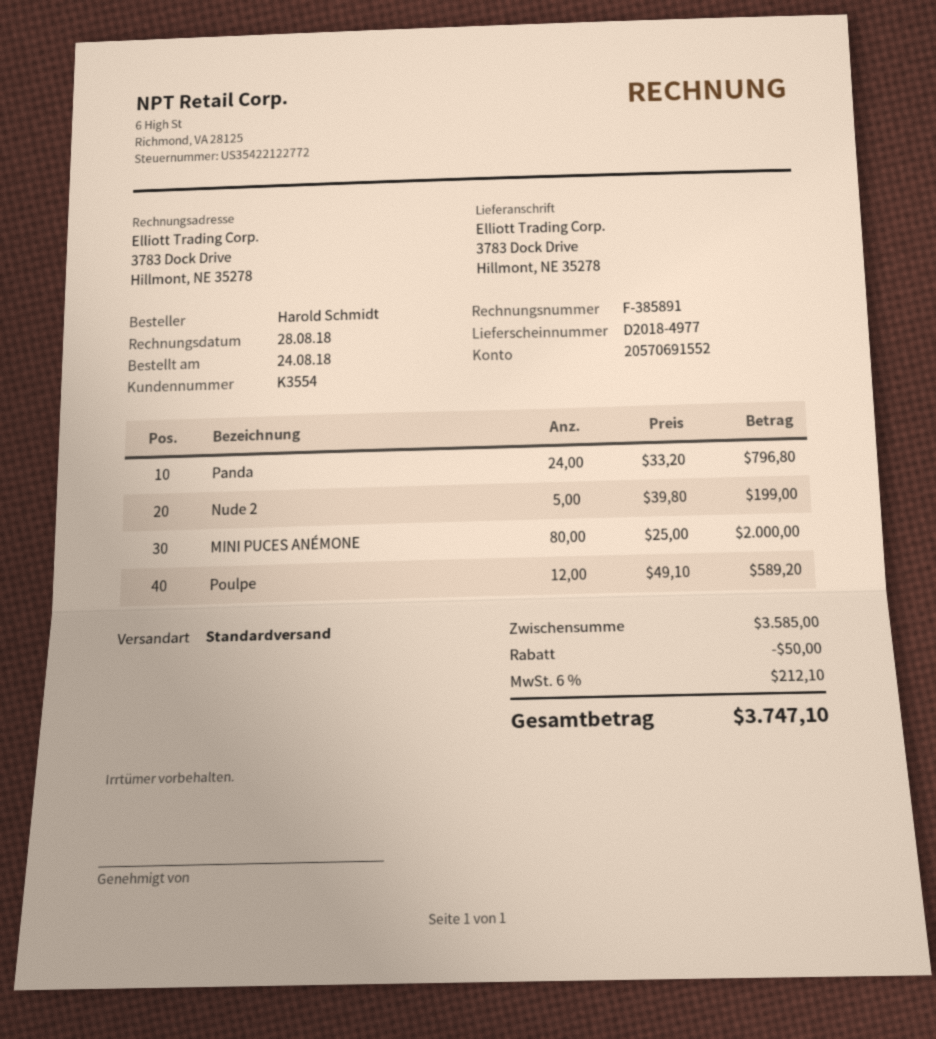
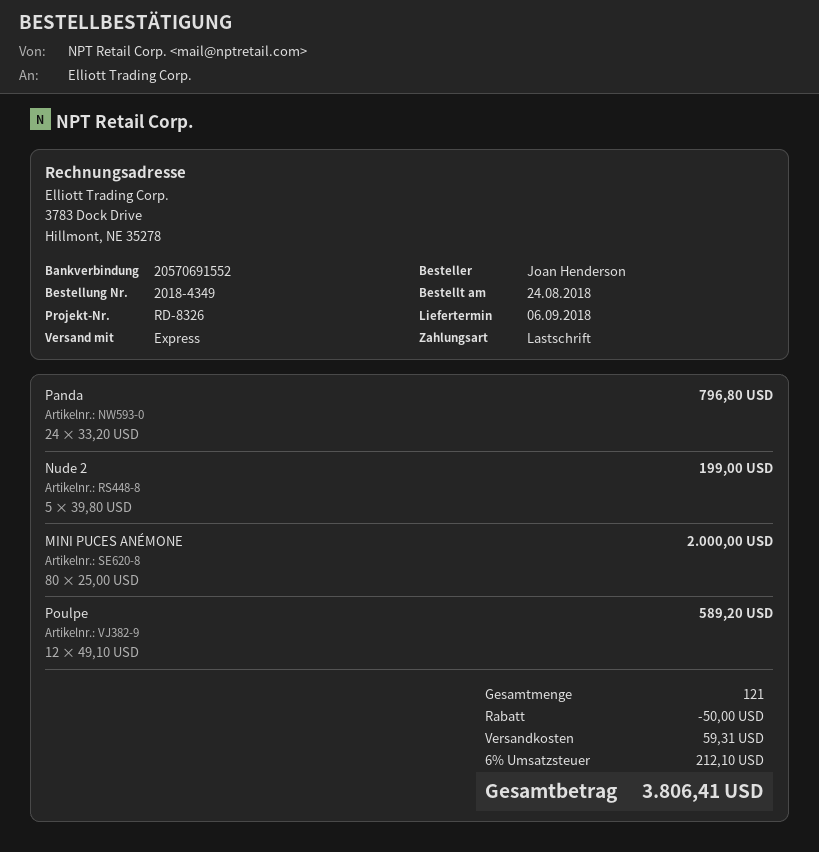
ordered by: Harold Schmidt -> Joan Henderson
shipping method: standard -> express
shipping: none -> 59.31
total: 3747.10 -> 3806.41

